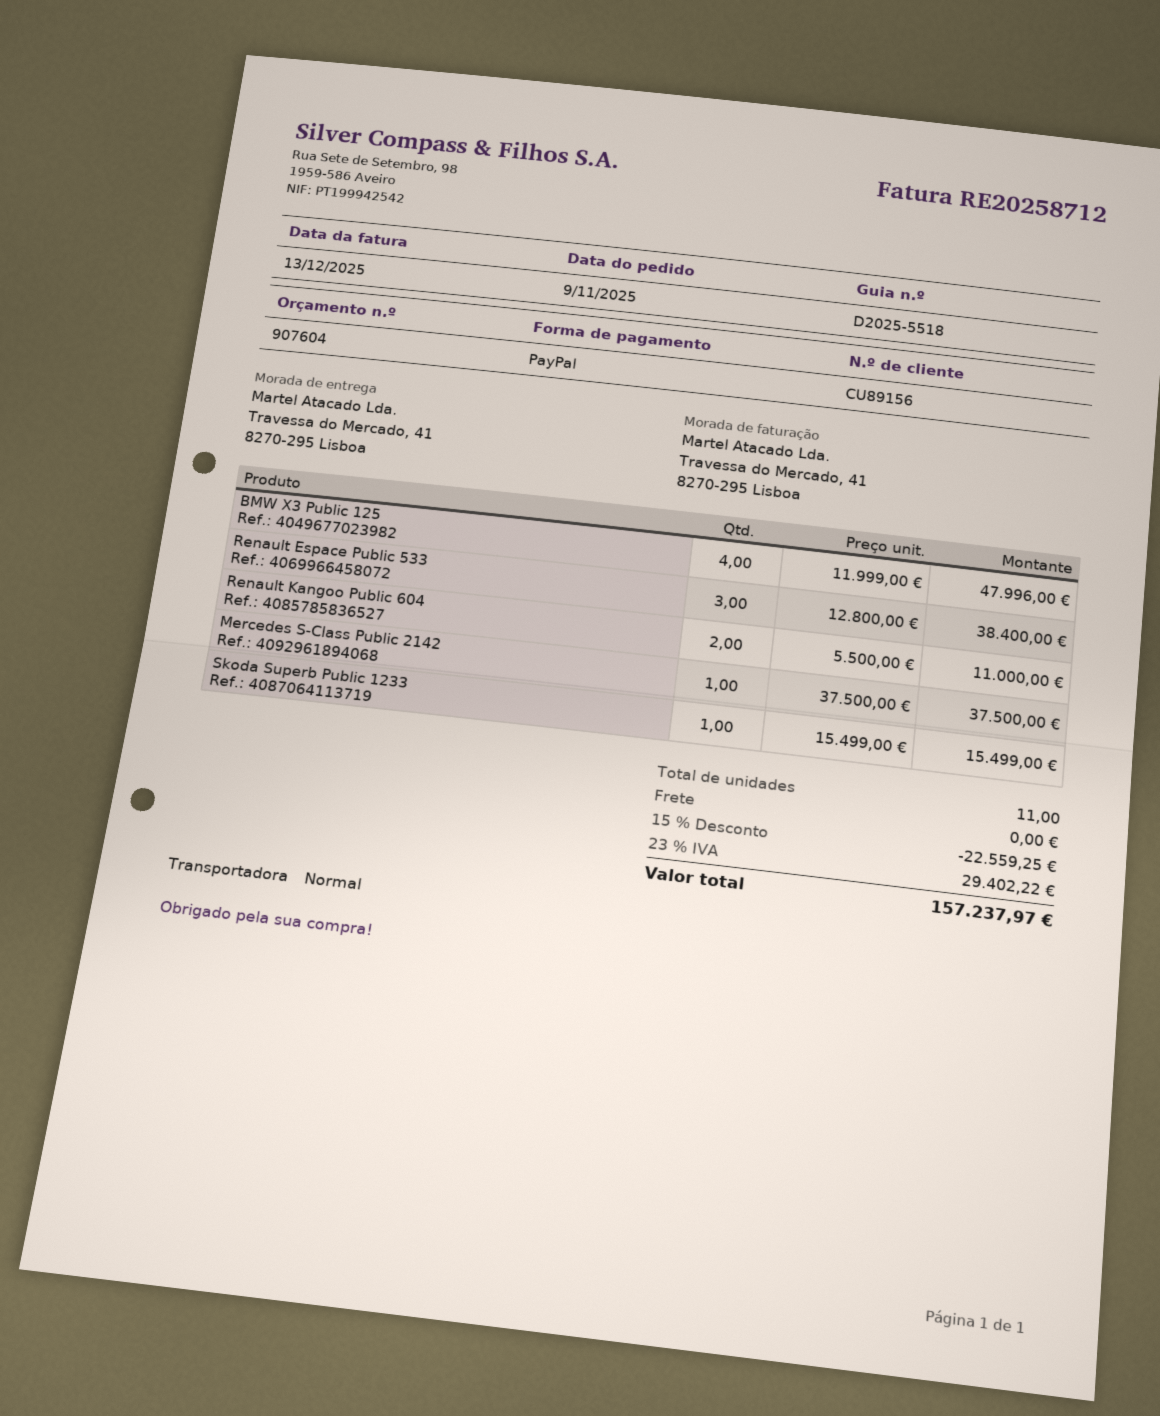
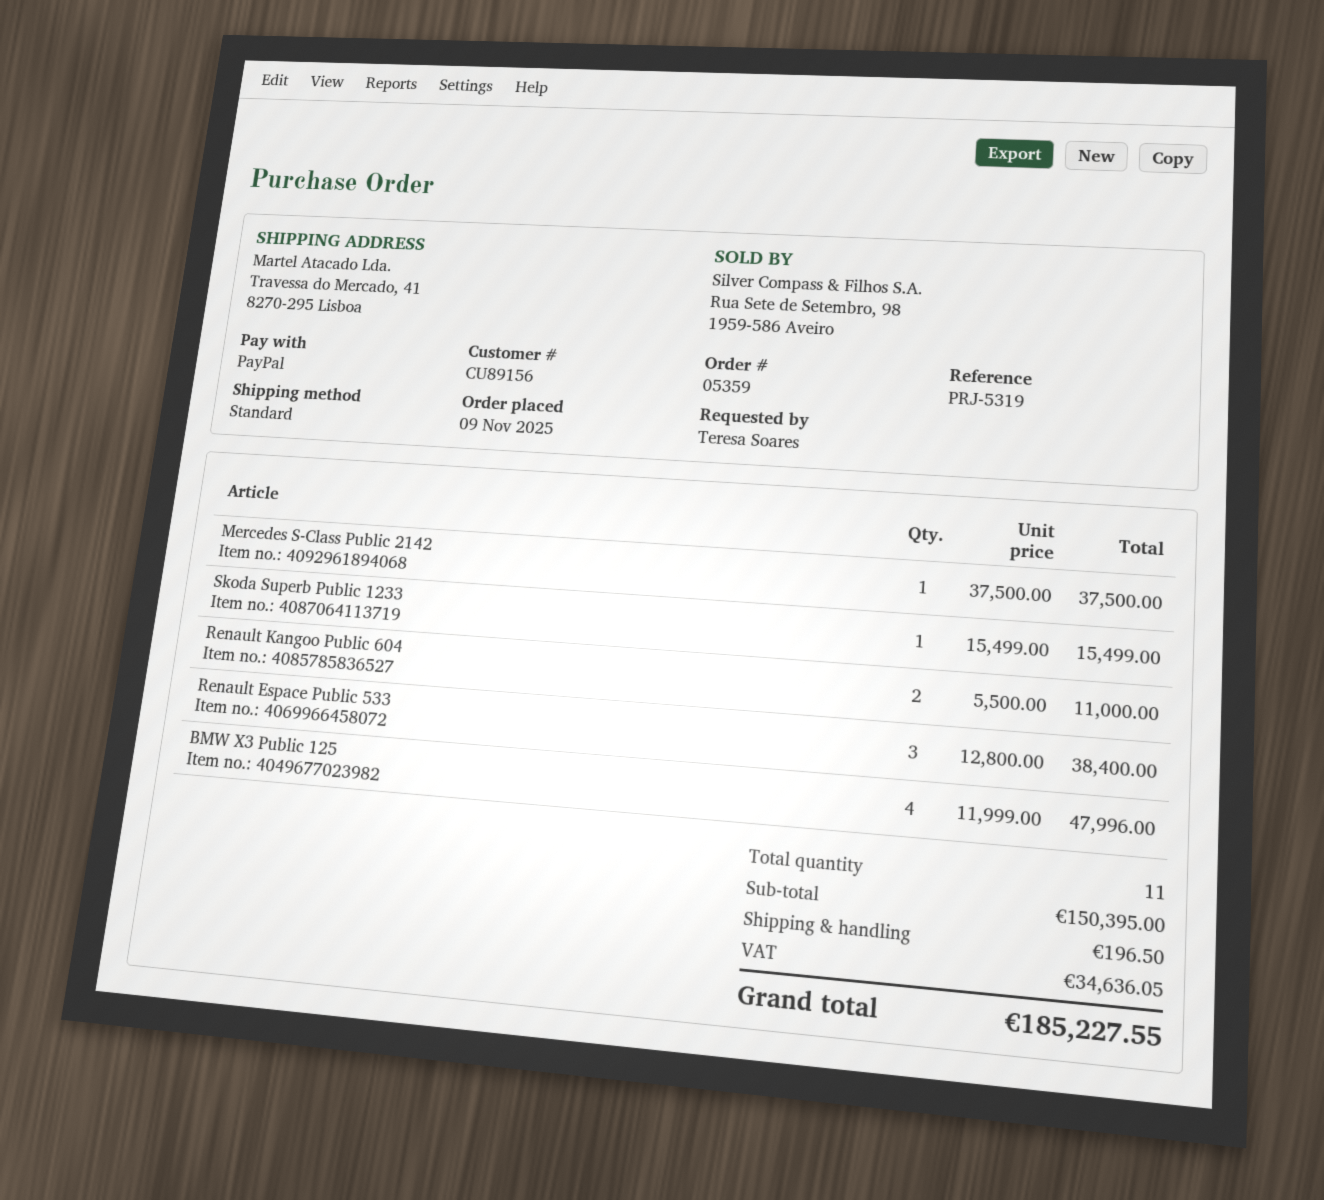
discount: 15% = 22559.25 -> none
shipping: 0.00 -> 196.50
tax: 29402.22 -> 34636.05
total: 157237.97 -> 185227.55

